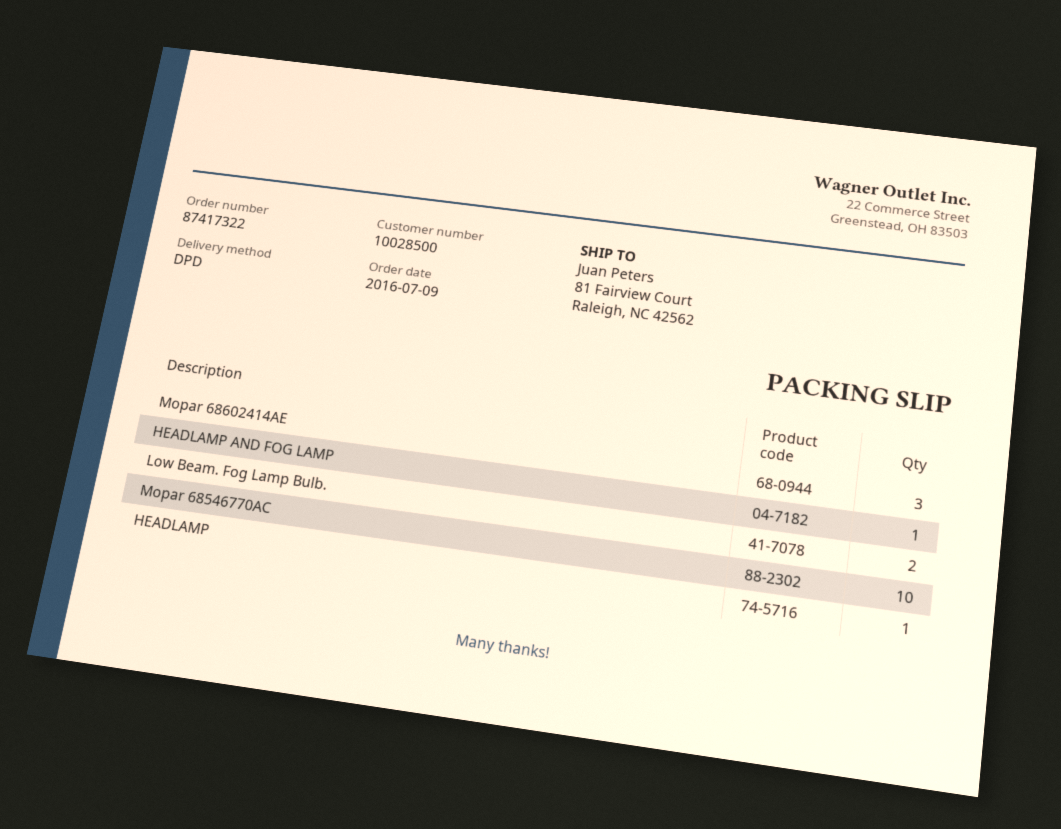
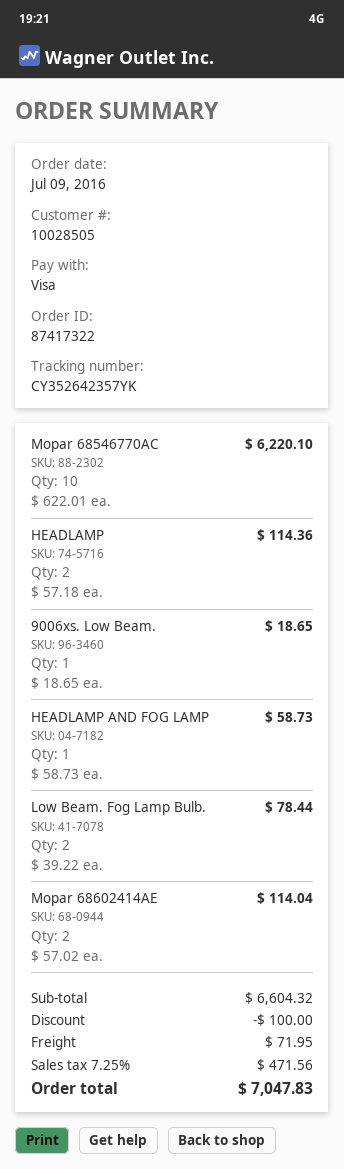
customer number: 10028500 -> 10028505
Mopar 68602414AE: 3 -> 2
HEADLAMP: 1 -> 2
9006xs. Low Beam.: none -> 1

